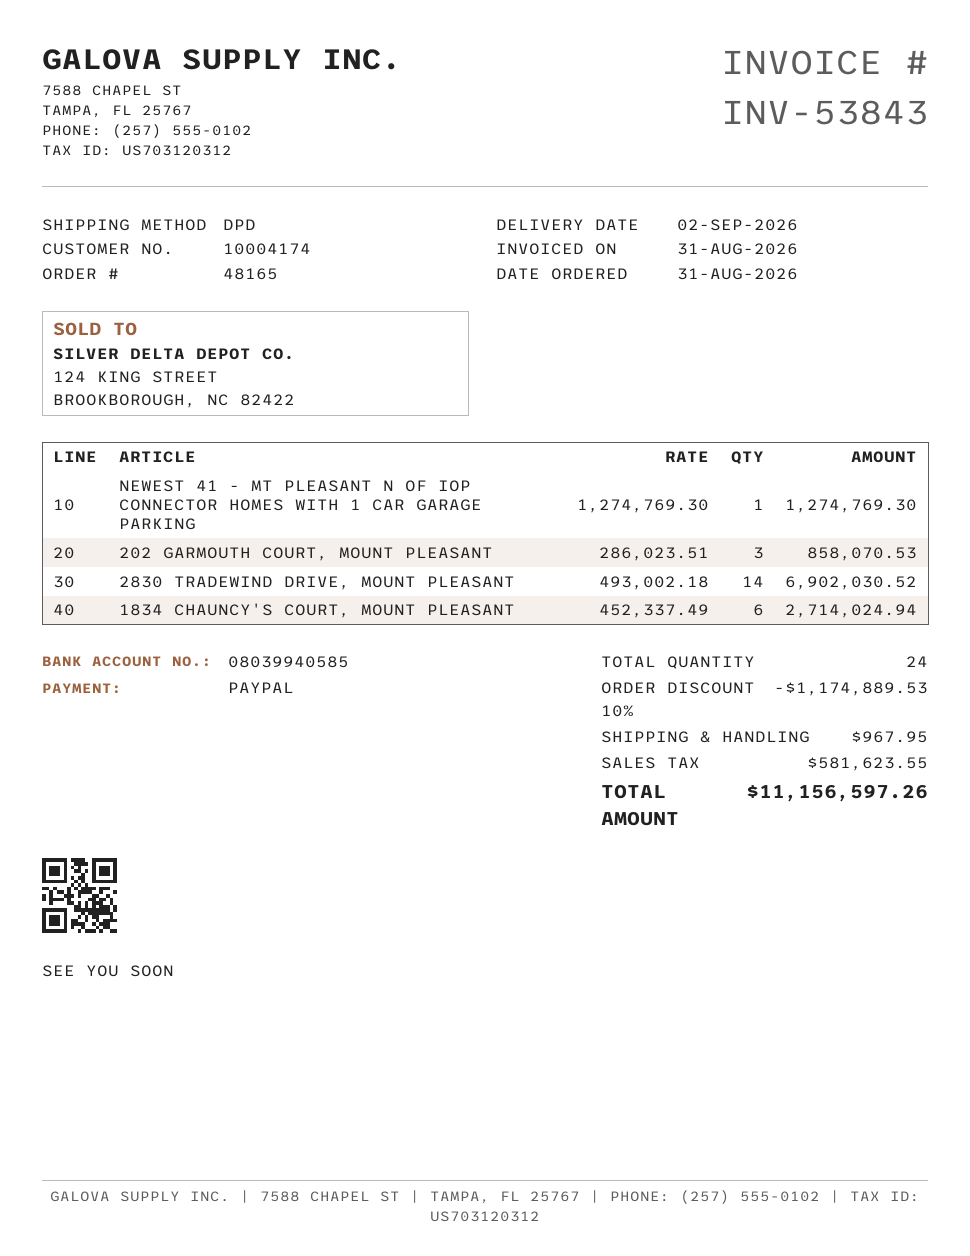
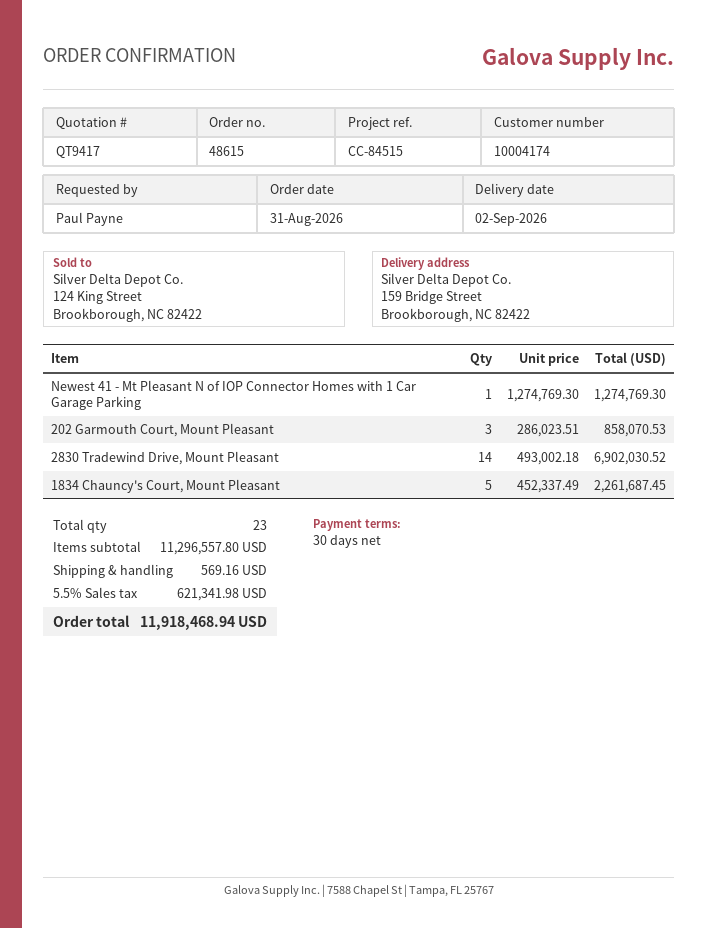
order number: 48165 -> 48615
1834 CHAUNCY'S COURT, MOUNT PLEASANT: 6 x 452337.49 = 2714024.94 -> 5 x 452337.49 = 2261687.45
total quantity: 24 -> 23
discount: 10% = 1174889.53 -> none
shipping: 967.95 -> 569.16
tax: 581623.55 -> 621341.98
total: 11156597.26 -> 11918468.94

